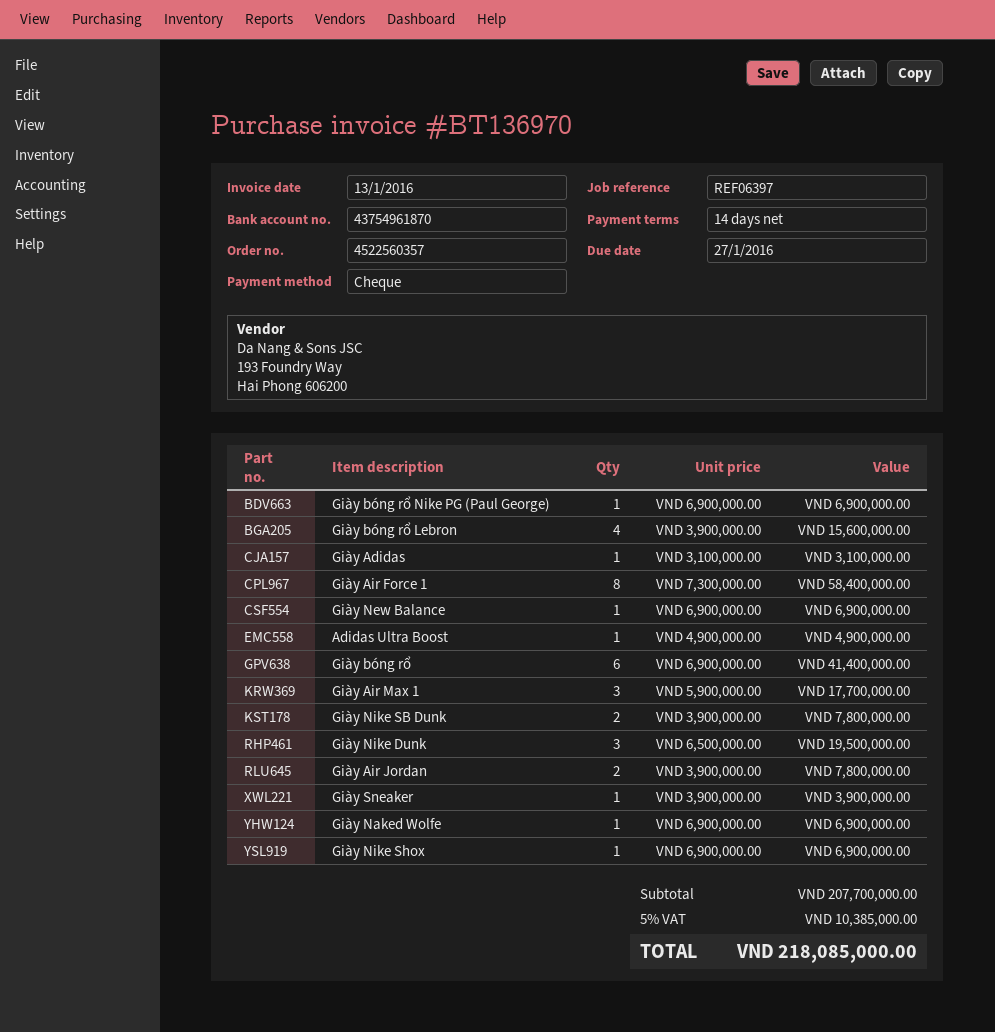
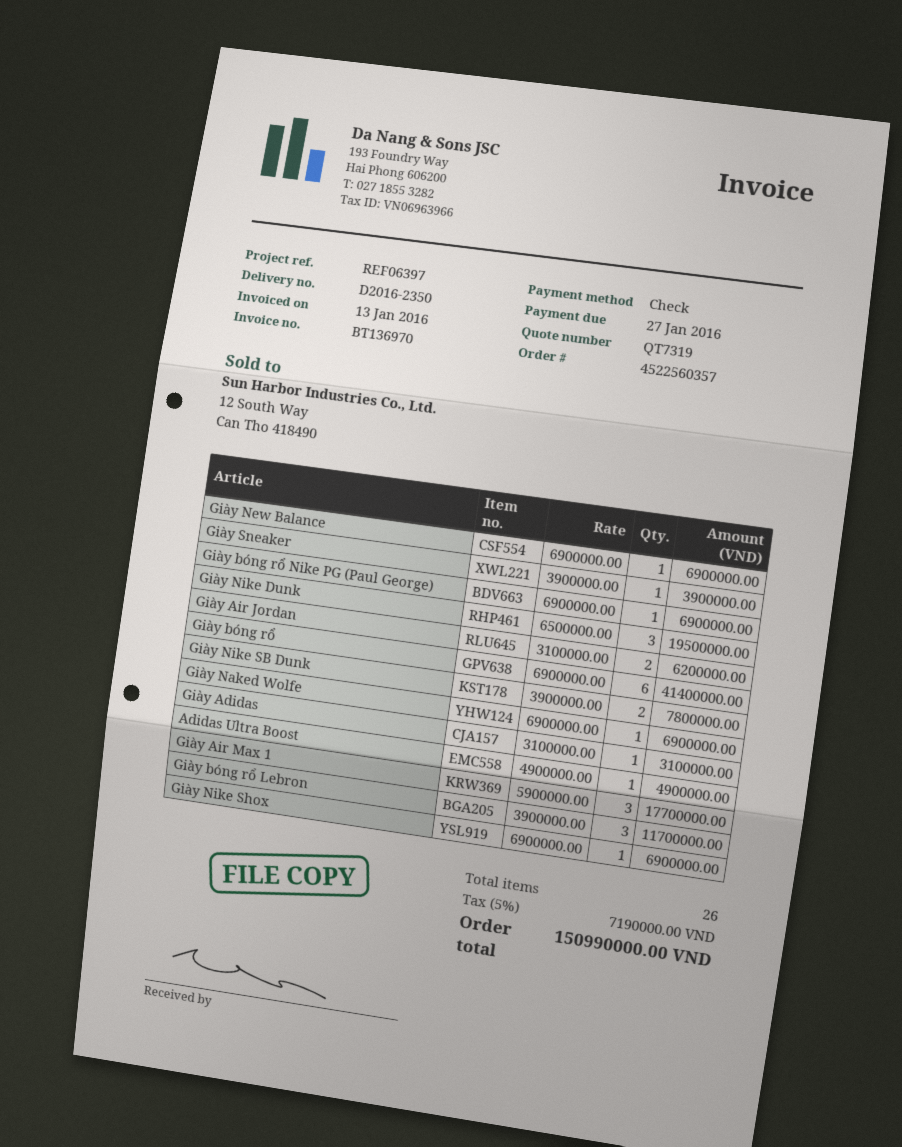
Giày bóng rổ Lebron: 4 x 3900000.00 = 15600000.00 -> 3 x 3900000.00 = 11700000.00
Giày Air Force 1: 8 x 7300000.00 = 58400000.00 -> none
Giày Air Jordan: 2 x 3900000.00 = 7800000.00 -> 2 x 3100000.00 = 6200000.00
tax: 5% = 10385000.00 -> 5% = 7190000.00
total: 218085000.00 -> 150990000.00

